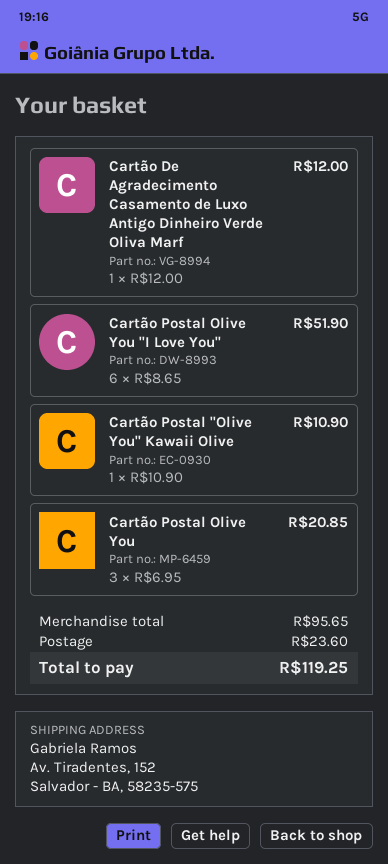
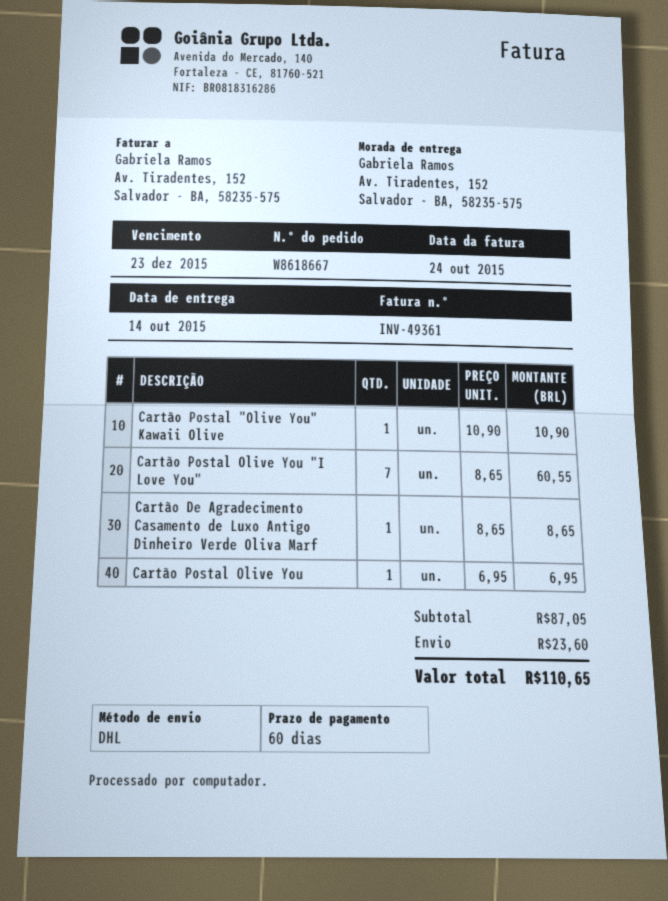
Cartão De Agradecimento Casamento de Luxo Antigo Dinheiro Verde Oliva Marf: 1 x 12.00 = 12.00 -> 1 x 8.65 = 8.65
Cartão Postal Olive You "I Love You": 6 x 8.65 = 51.90 -> 7 x 8.65 = 60.55
Cartão Postal Olive You: 3 x 6.95 = 20.85 -> 1 x 6.95 = 6.95
subtotal: 95.65 -> 87.05
total: 119.25 -> 110.65

